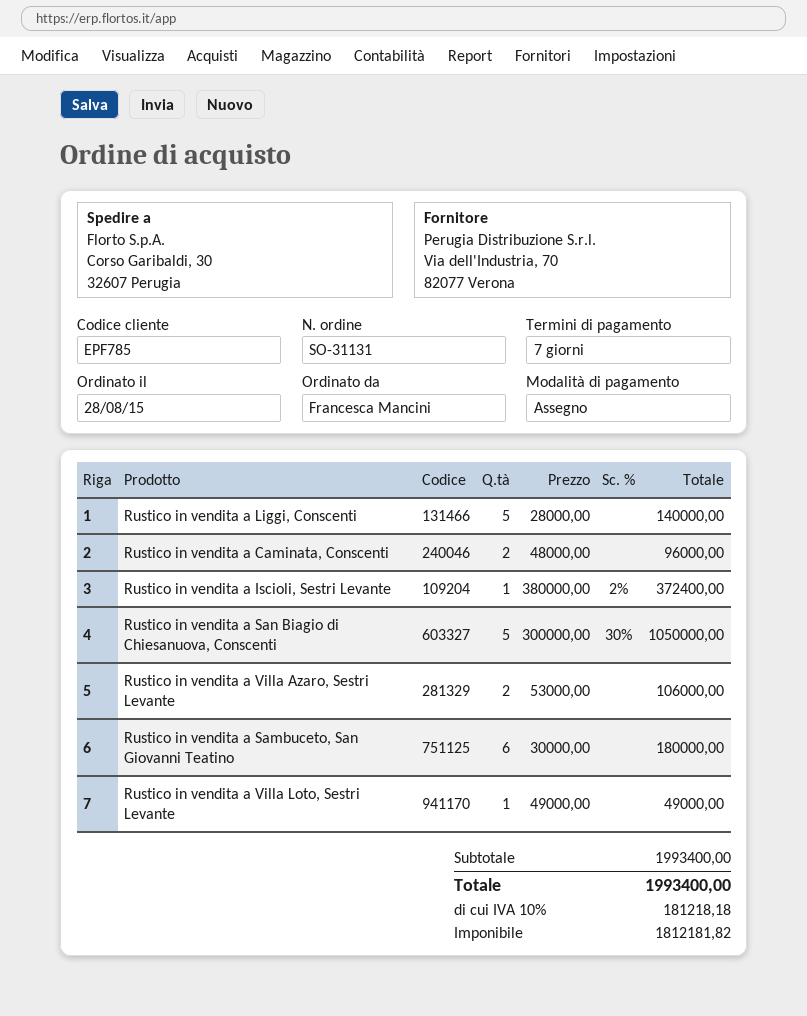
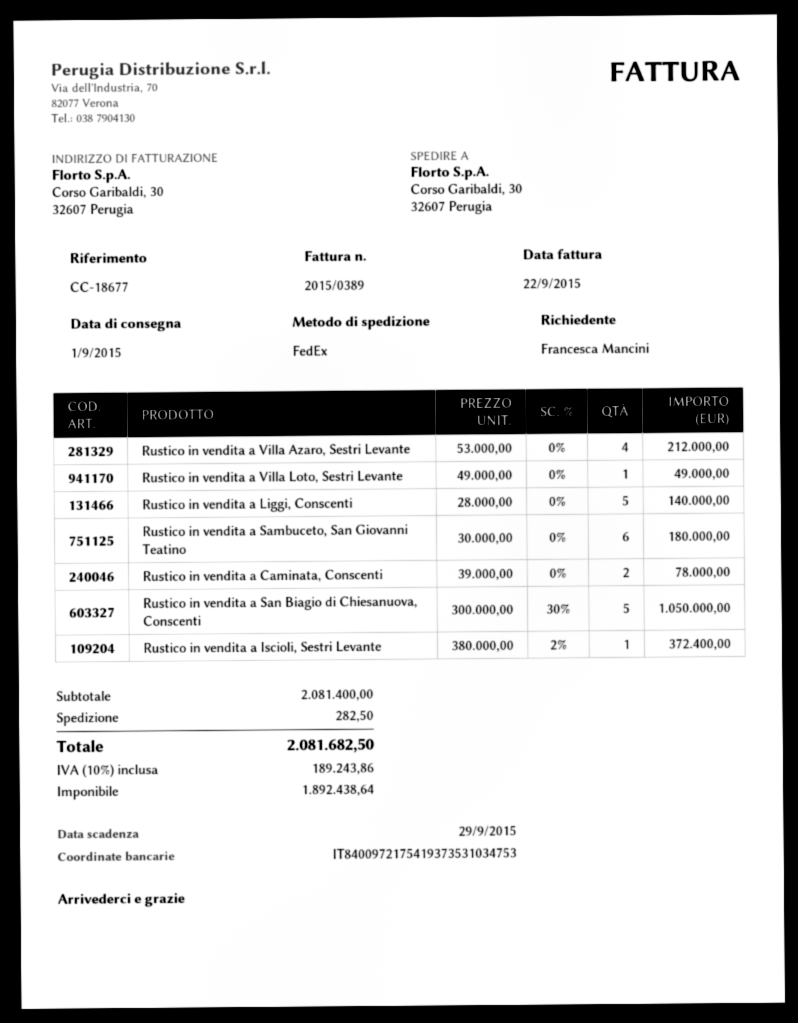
Rustico in vendita a Caminata, Conscenti: 2 x 48000.00 = 96000.00 -> 2 x 39000.00 = 78000.00
Rustico in vendita a Villa Azaro, Sestri Levante: 2 x 53000.00 = 106000.00 -> 4 x 53000.00 = 212000.00
subtotal: 1993400.00 -> 2081400.00
shipping: none -> 282.50
net: 1812181.82 -> 1892438.64
tax: 10% = 181218.18 -> 10% = 189243.86
total: 1993400.00 -> 2081682.50

